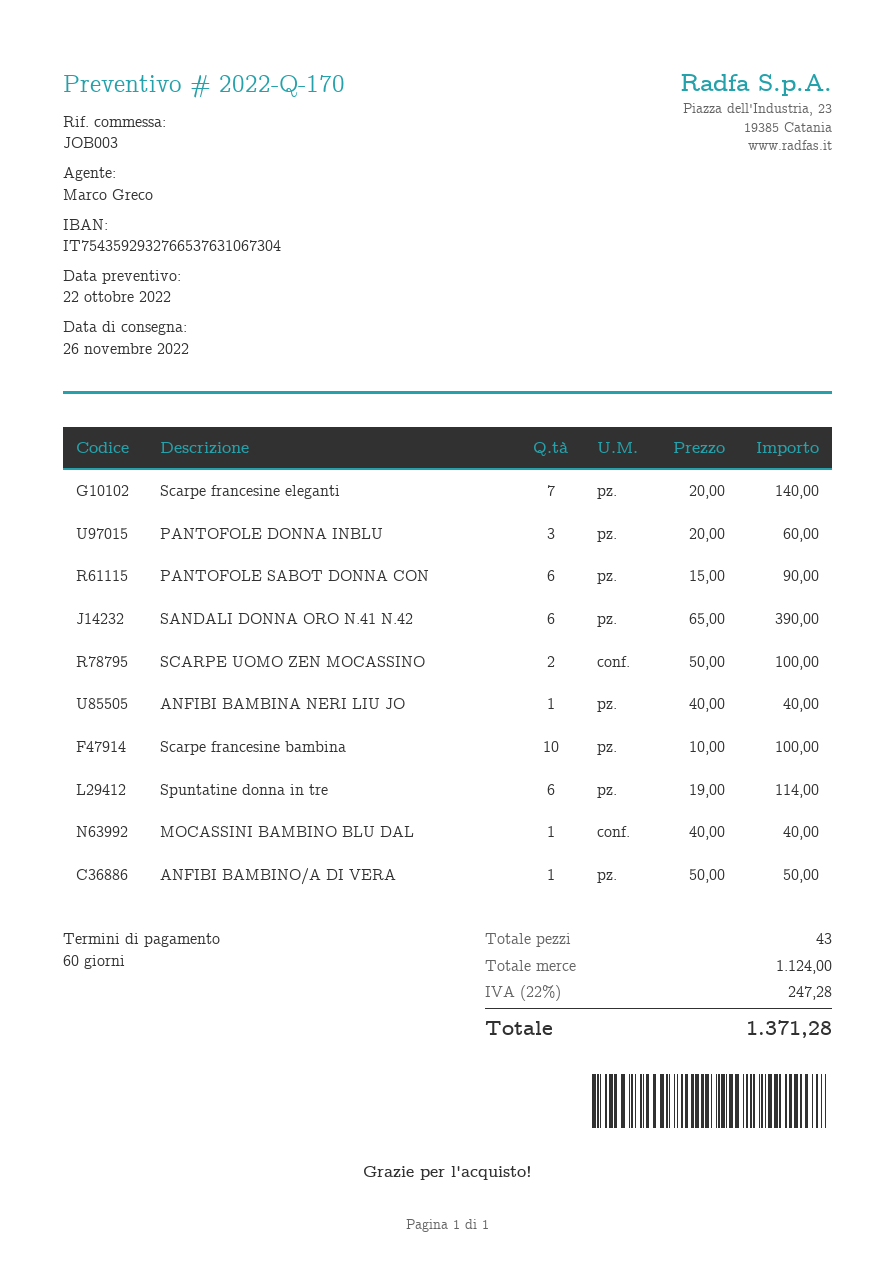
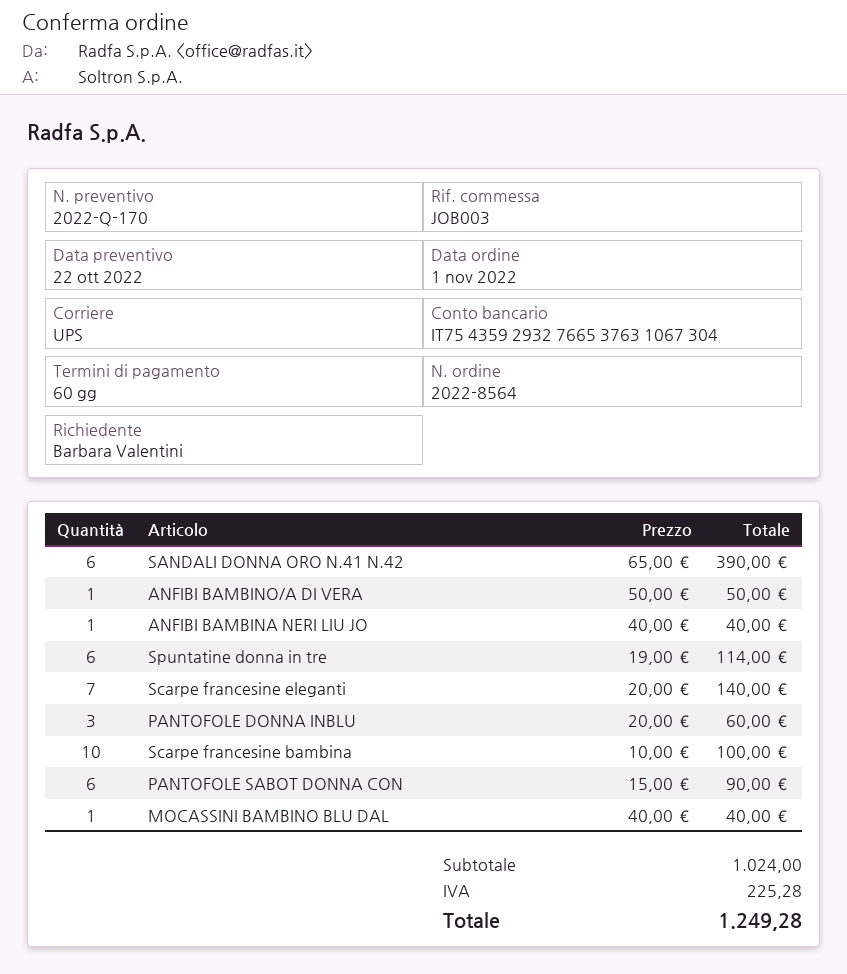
SCARPE UOMO ZEN MOCASSINO: 2 x 50.00 = 100.00 -> none
subtotal: 1124.00 -> 1024.00
tax: 247.28 -> 225.28
total: 1371.28 -> 1249.28

